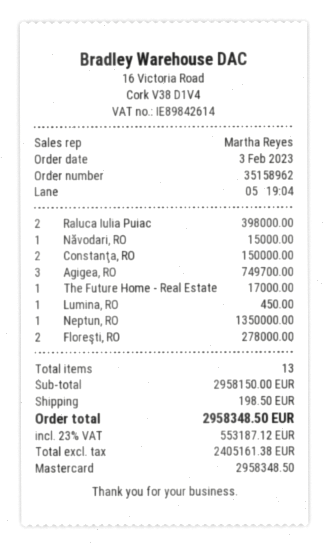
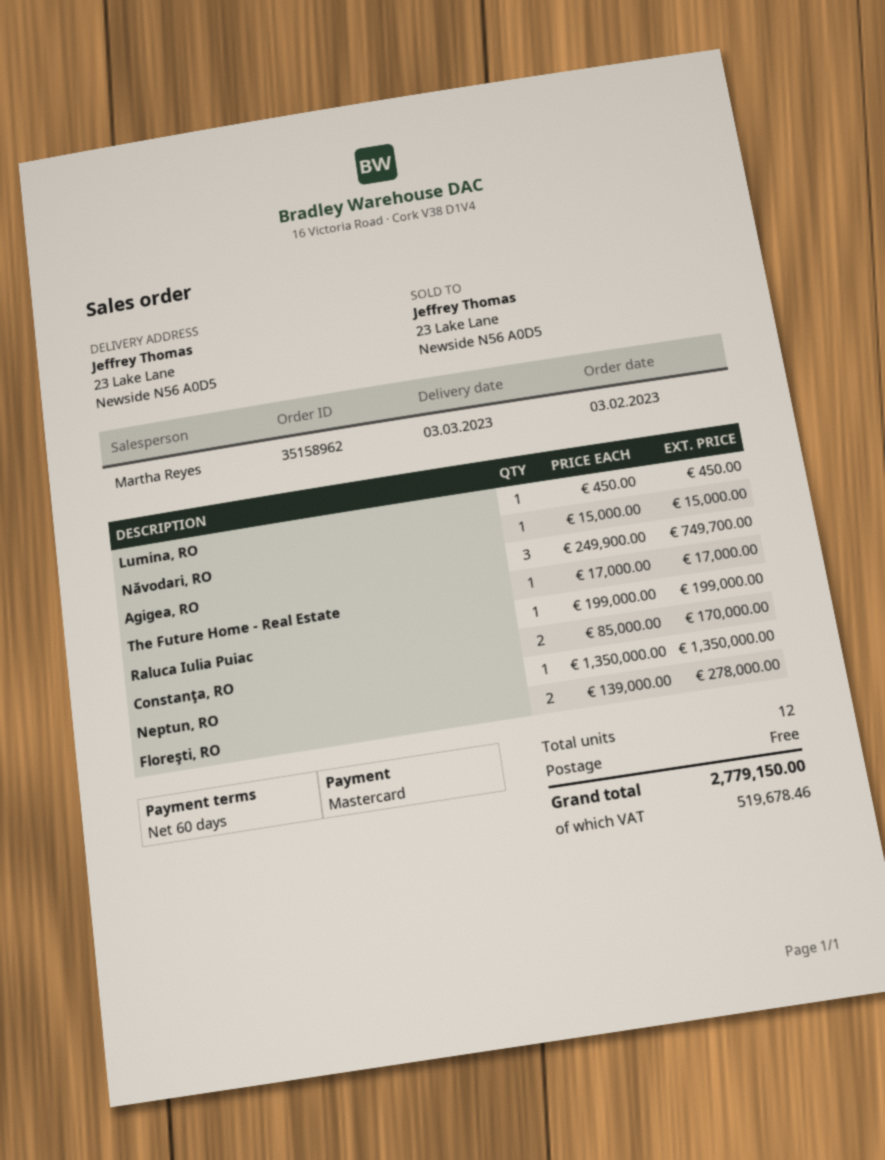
Raluca Iulia Puiac: 2 for 398000.00 -> 1 for 199000.00
Constanţa, RO: 2 for 150000.00 -> 2 for 170000.00
total quantity: 13 -> 12
shipping: 198.50 -> 0.00
tax: 553187.12 -> 519678.46
total: 2958348.50 -> 2779150.00

